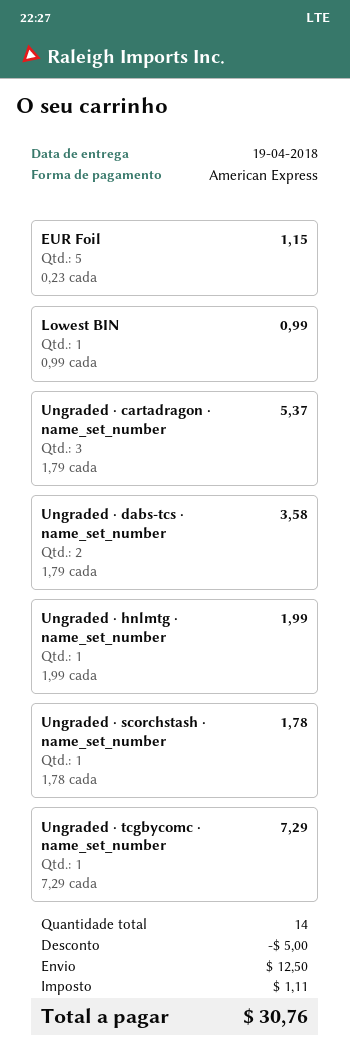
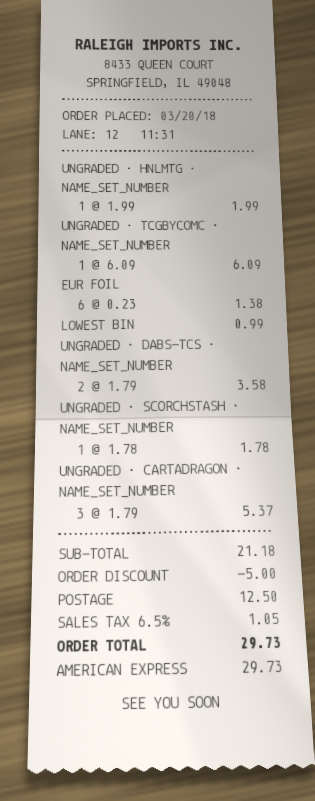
EUR Foil: 5 x 0.23 = 1.15 -> 6 x 0.23 = 1.38
Ungraded · tcgbycomc · name_set_number: 1 x 7.29 = 7.29 -> 1 x 6.09 = 6.09
tax: 1.11 -> 1.05
total: 30.76 -> 29.73

